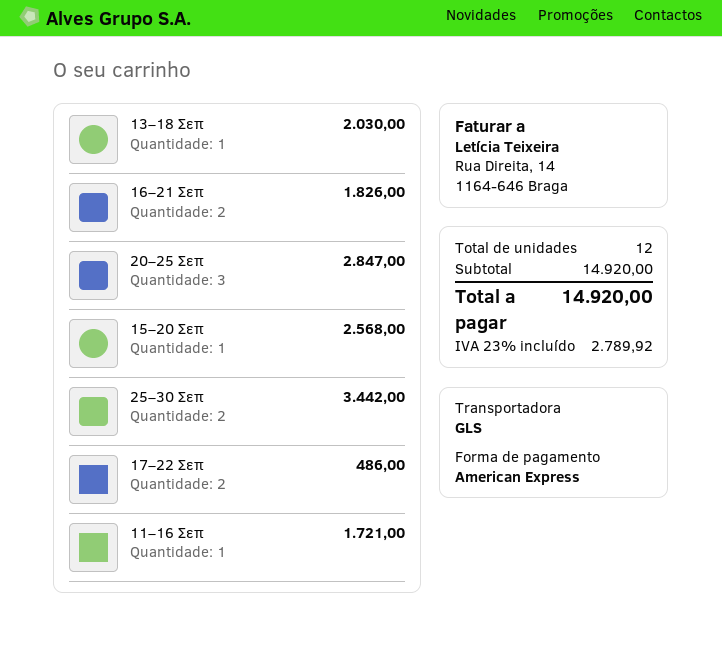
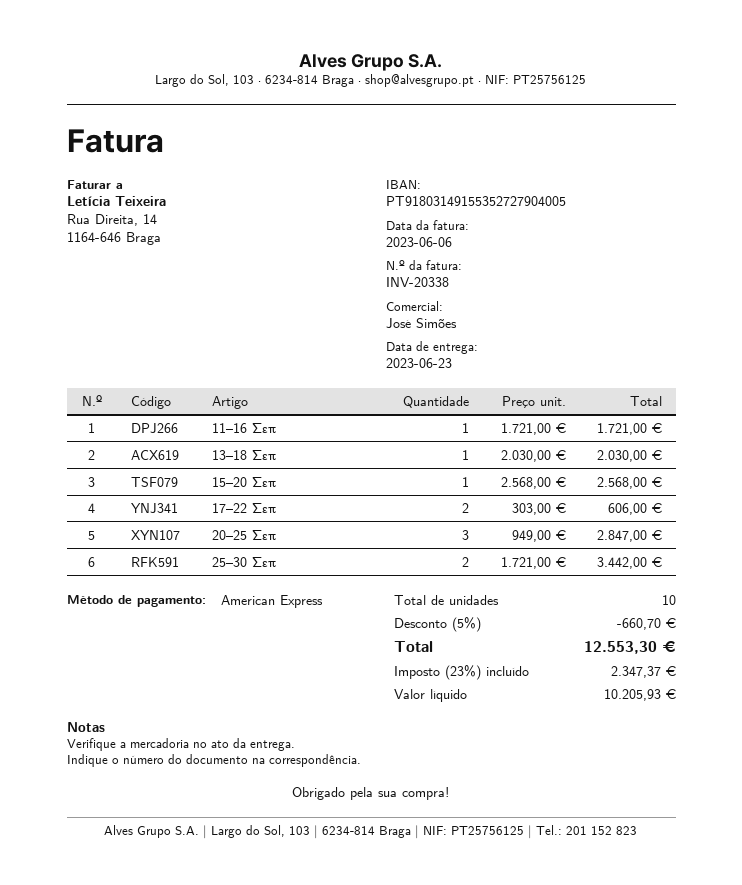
16–21 Σεπ: 2 for 1826.00 -> none
17–22 Σεπ: 2 for 486.00 -> 2 for 606.00
total quantity: 12 -> 10
discount: none -> 5% = 660.70
tax: 23% = 2789.92 -> 23% = 2347.37
total: 14920.00 -> 12553.30

